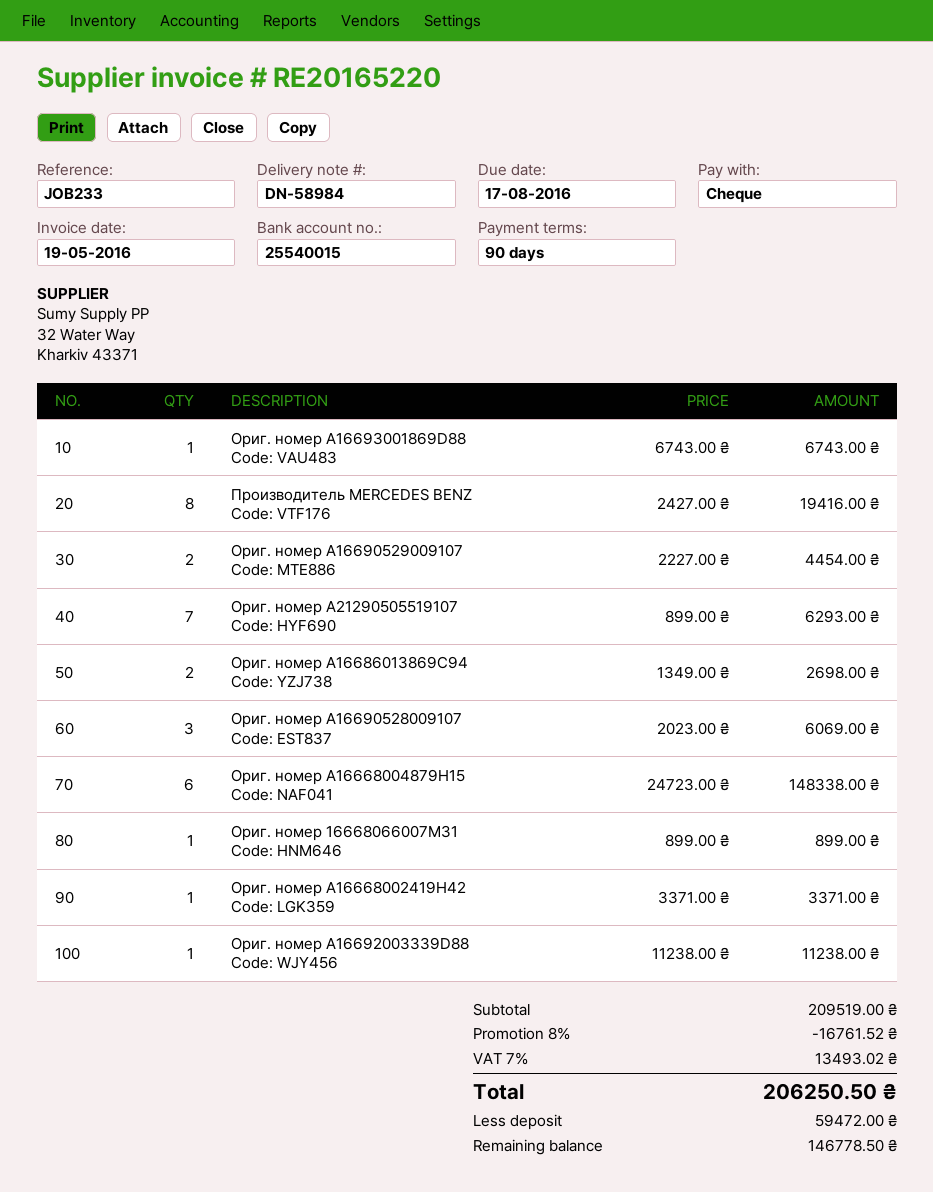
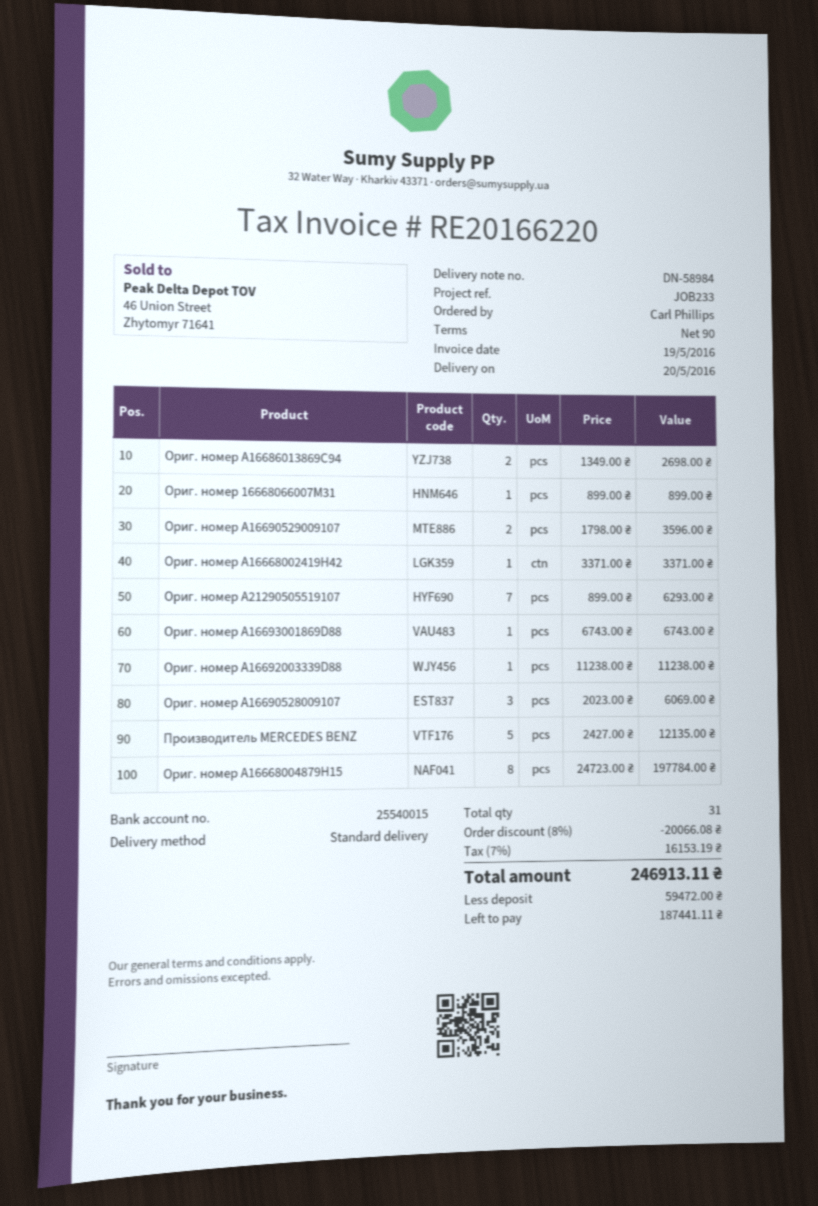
invoice number: RE20165220 -> RE20166220
Производитель MERCEDES BENZ: 8 x 2427.00 = 19416.00 -> 5 x 2427.00 = 12135.00
Ориг. номер A16690529009107: 2 x 2227.00 = 4454.00 -> 2 x 1798.00 = 3596.00
Ориг. номер A16668004879H15: 6 x 24723.00 = 148338.00 -> 8 x 24723.00 = 197784.00
discount: 8% = 16761.52 -> 8% = 20066.08
tax: 7% = 13493.02 -> 7% = 16153.19
total: 206250.50 -> 246913.11
balance: 146778.50 -> 187441.11

